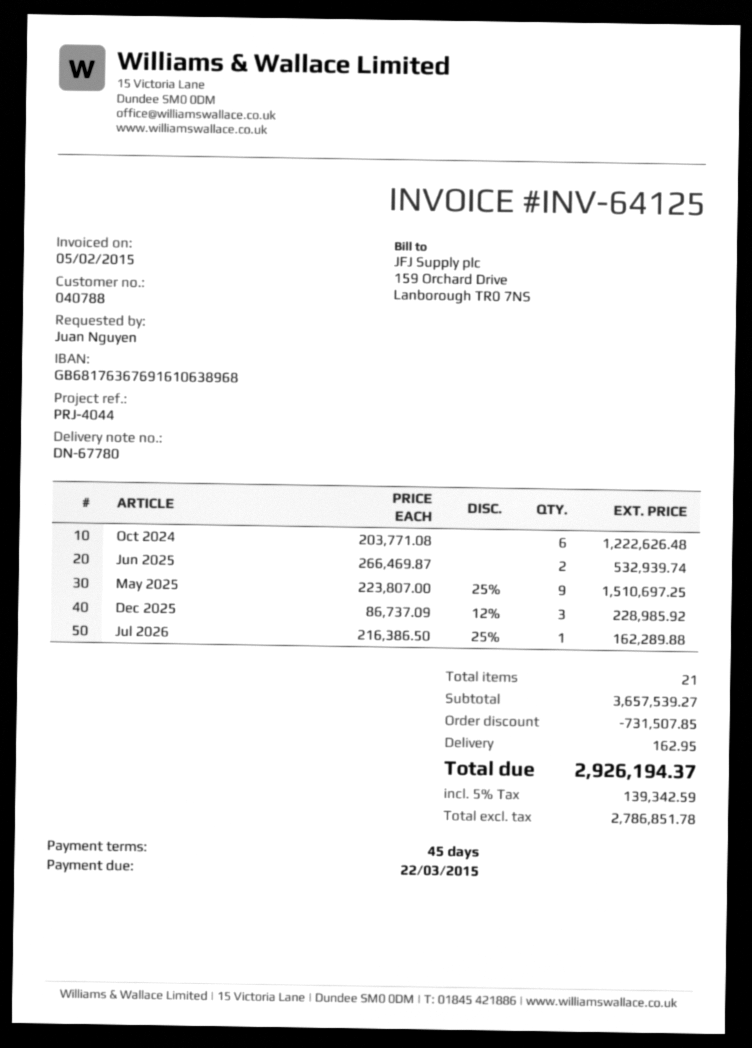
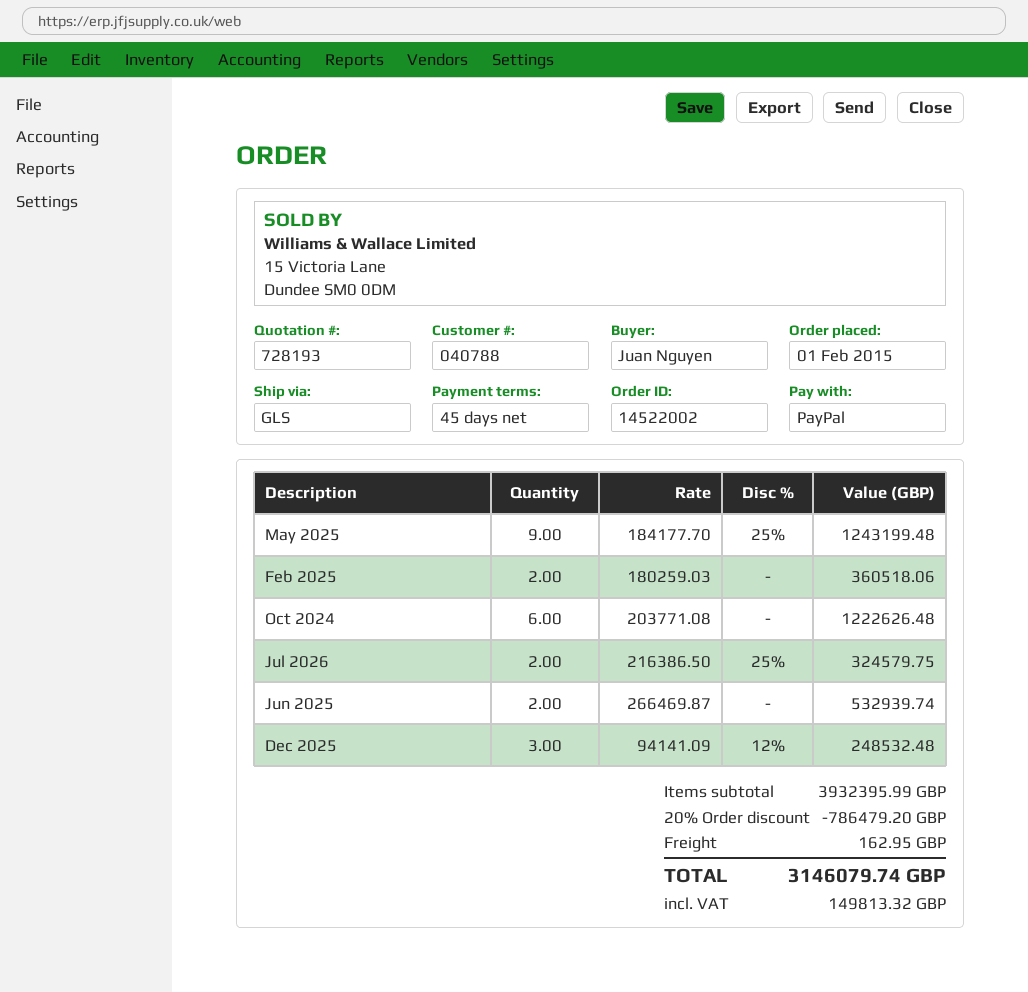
May 2025: 9 x 223807.00 - 25% = 1510697.25 -> 9 x 184177.70 - 25% = 1243199.48
Dec 2025: 3 x 86737.09 - 12% = 228985.92 -> 3 x 94141.09 - 12% = 248532.48
Jul 2026: 1 x 216386.50 - 25% = 162289.88 -> 2 x 216386.50 - 25% = 324579.75
Feb 2025: none -> 2 x 180259.03 = 360518.06
subtotal: 3657539.27 -> 3932395.99
discount: 731507.85 -> 786479.20
tax: 139342.59 -> 149813.32
total: 2926194.37 -> 3146079.74

